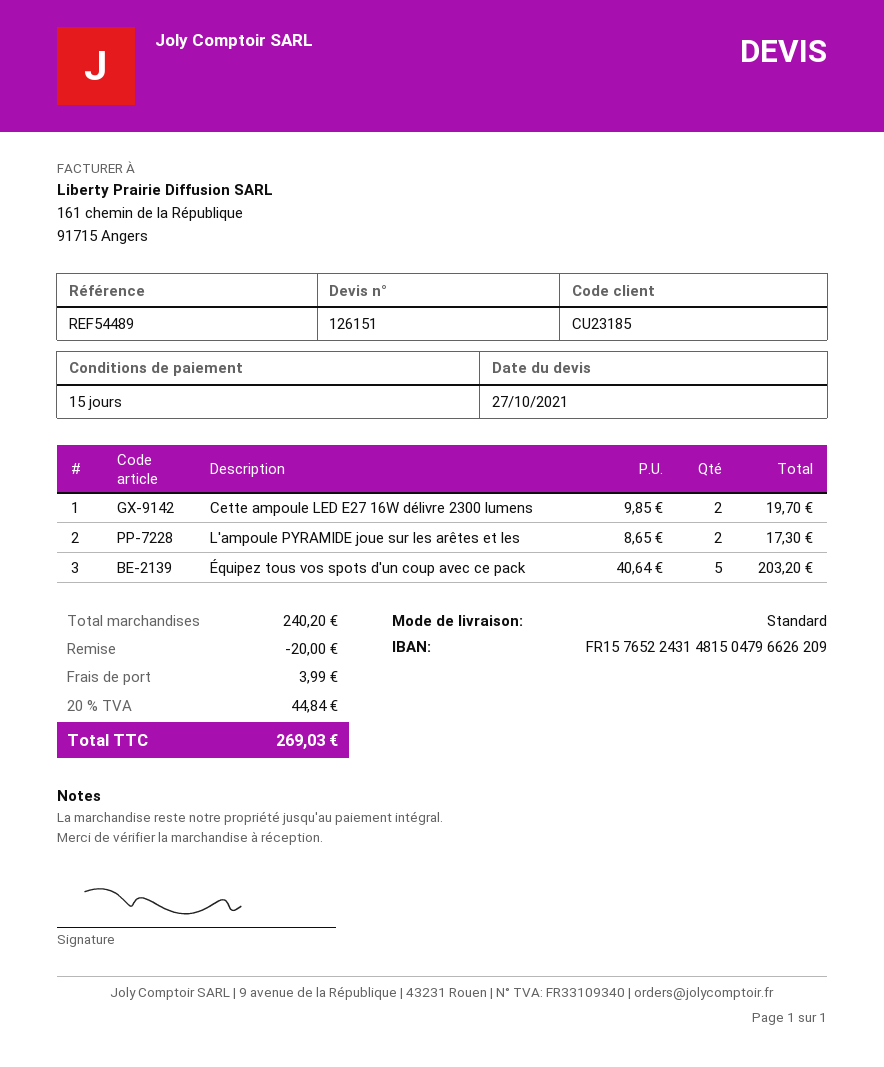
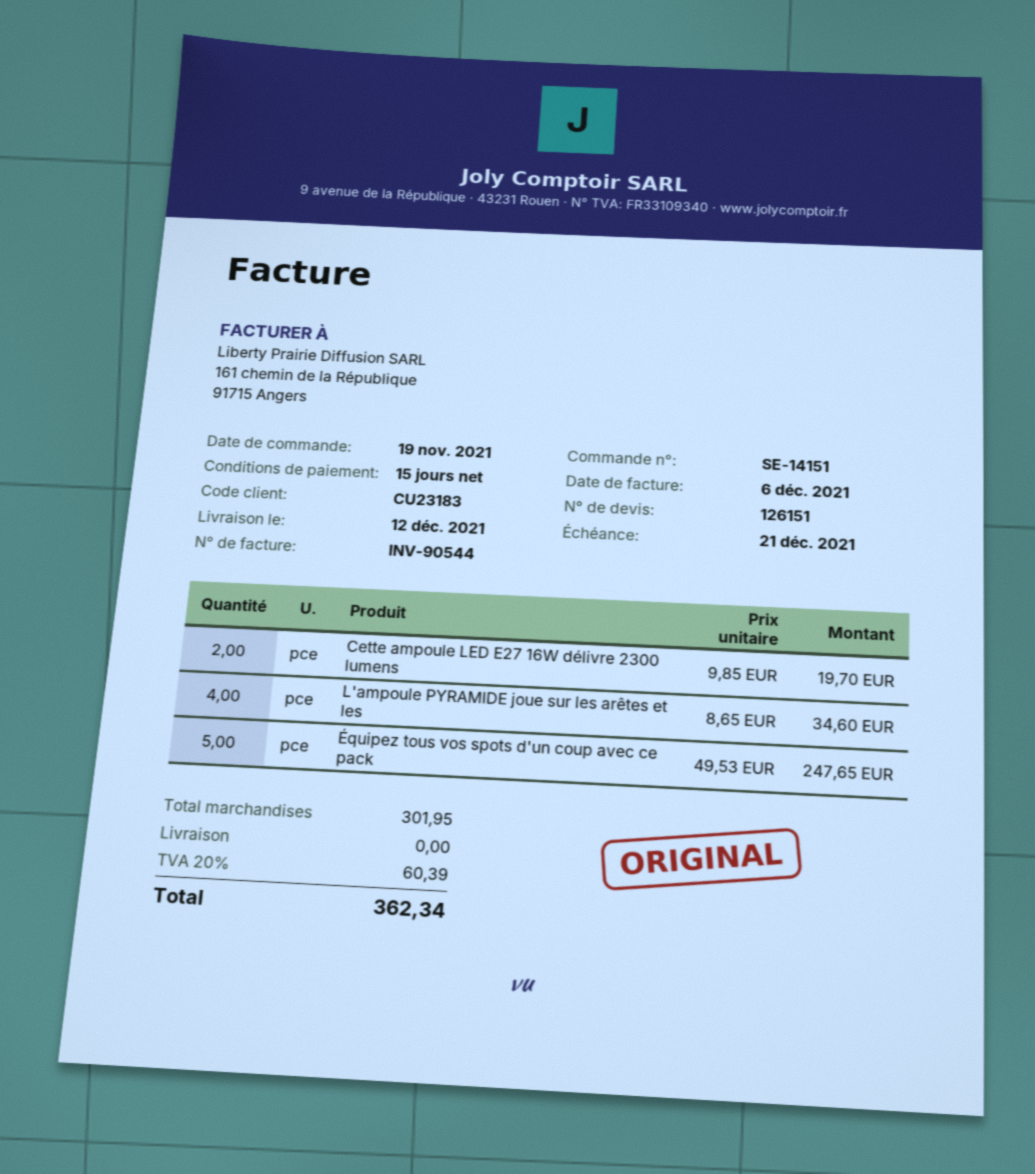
customer number: CU23185 -> CU23183
L'ampoule PYRAMIDE joue sur les arêtes et les: 2 x 8.65 = 17.30 -> 4 x 8.65 = 34.60
Équipez tous vos spots d'un coup avec ce pack: 5 x 40.64 = 203.20 -> 5 x 49.53 = 247.65
subtotal: 240.20 -> 301.95
discount: 20.00 -> none
shipping: 3.99 -> 0.00
tax: 20% = 44.84 -> 20% = 60.39
total: 269.03 -> 362.34

